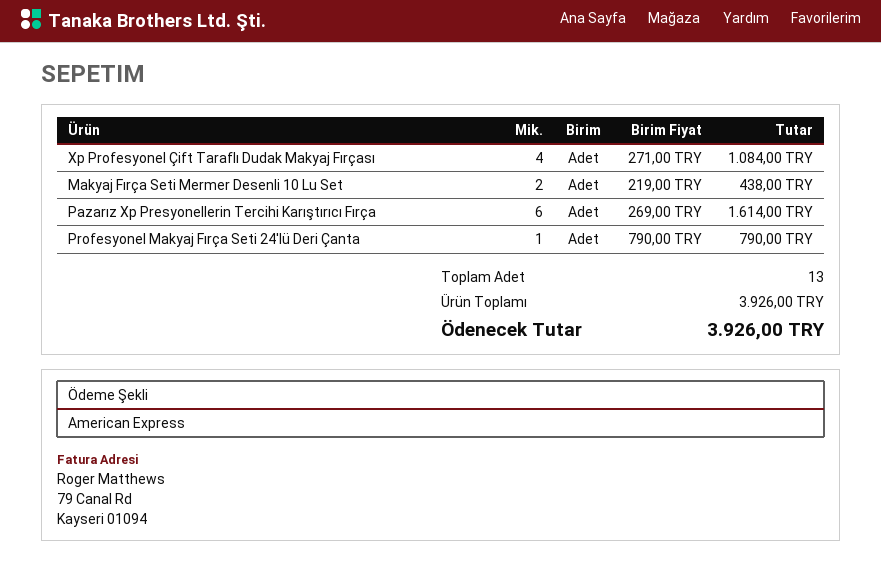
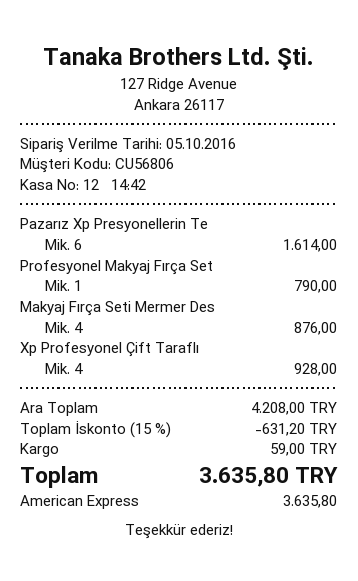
Xp Profesyonel Çift Taraflı Dudak Makyaj Fırçası: 4 for 1084.00 -> 4 for 928.00
Makyaj Fırça Seti Mermer Desenli 10 Lu Set: 2 for 438.00 -> 4 for 876.00
subtotal: 3926.00 -> 4208.00
discount: none -> 15% = 631.20
shipping: none -> 59.00
total: 3926.00 -> 3635.80

